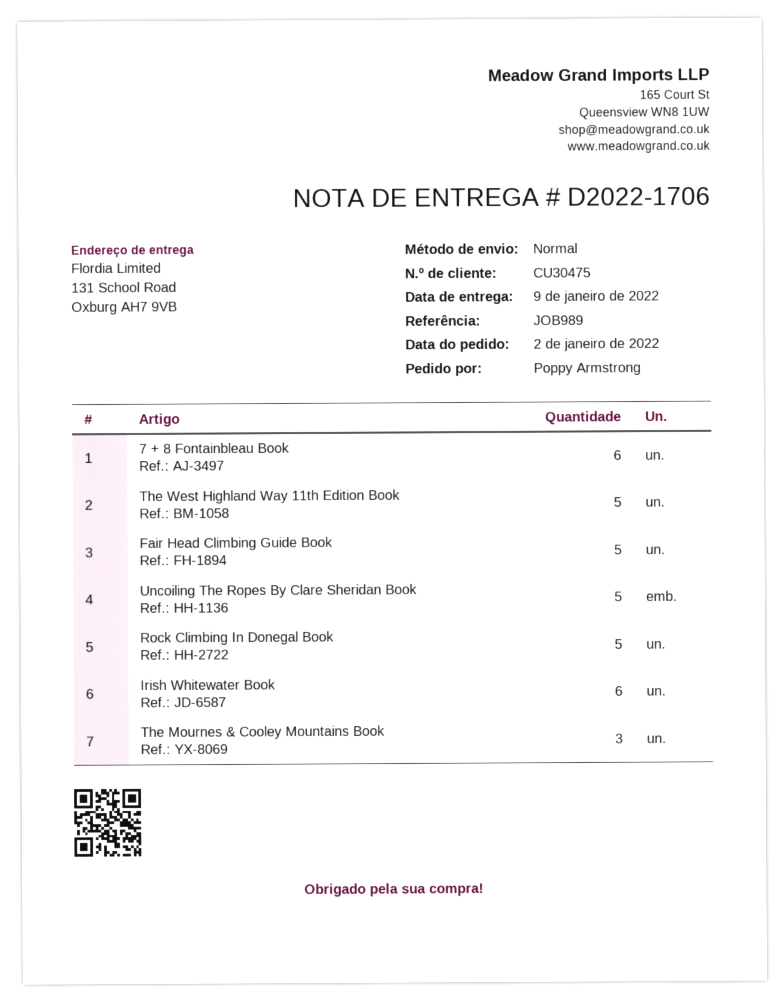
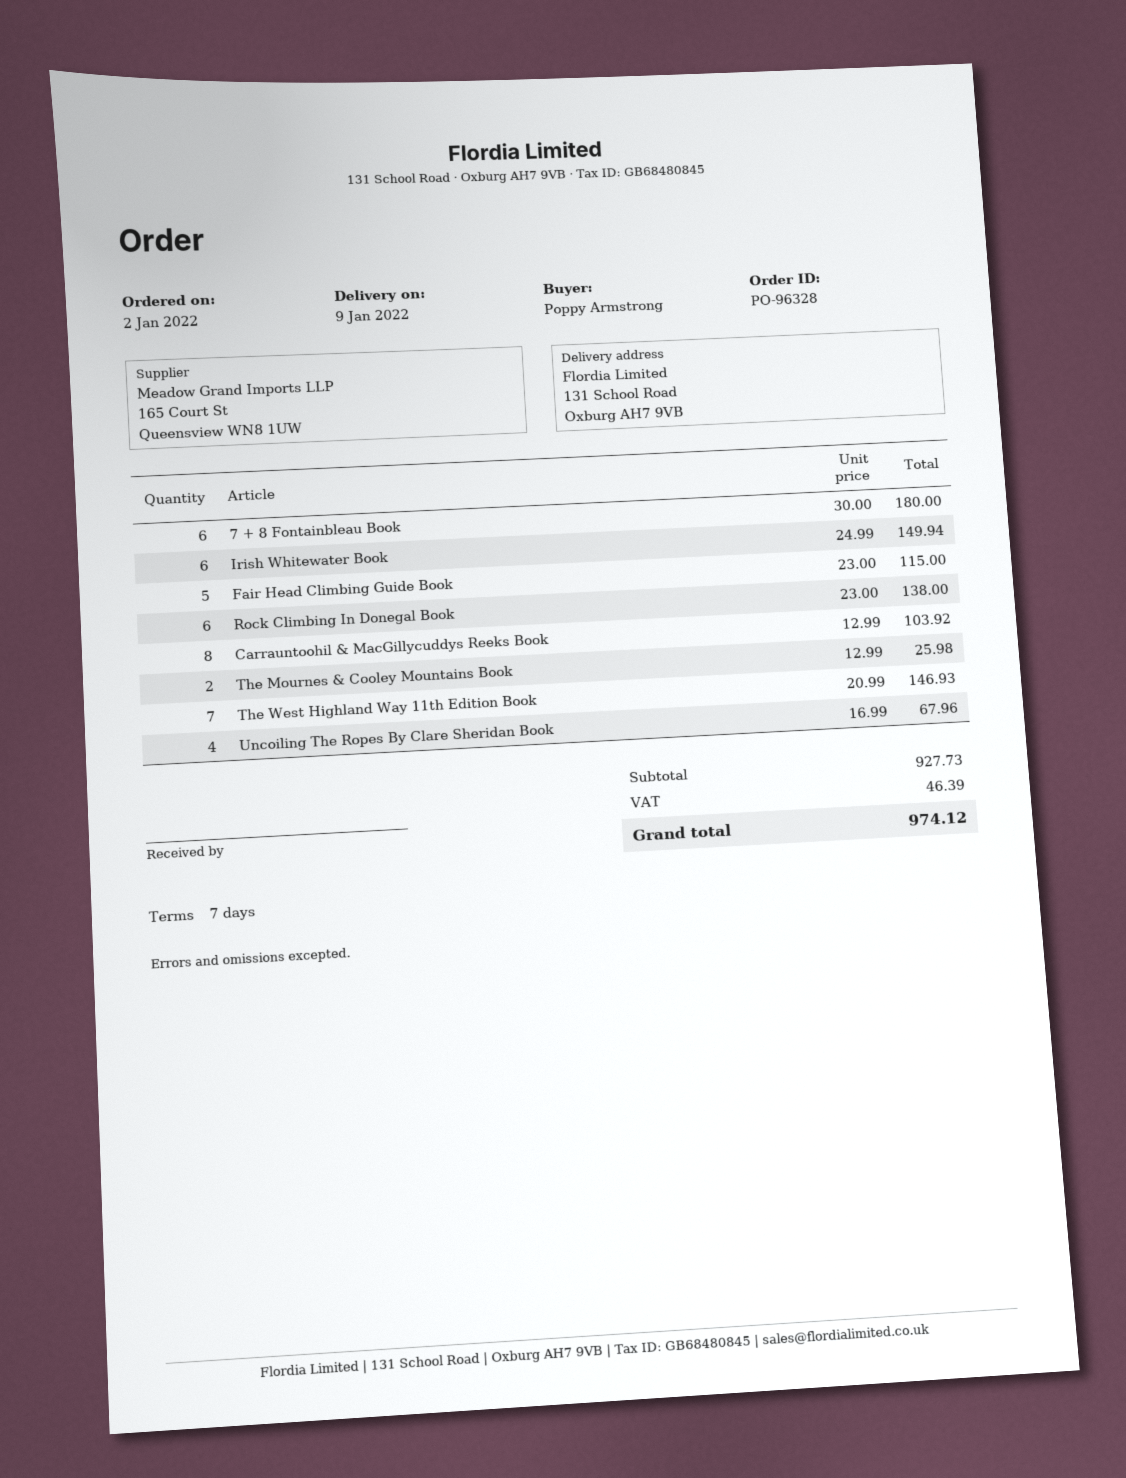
The West Highland Way 11th Edition Book: 5 -> 7
Uncoiling The Ropes By Clare Sheridan Book: 5 -> 4
Rock Climbing In Donegal Book: 5 -> 6
The Mournes & Cooley Mountains Book: 3 -> 2
Carrauntoohil & MacGillycuddys Reeks Book: none -> 8

